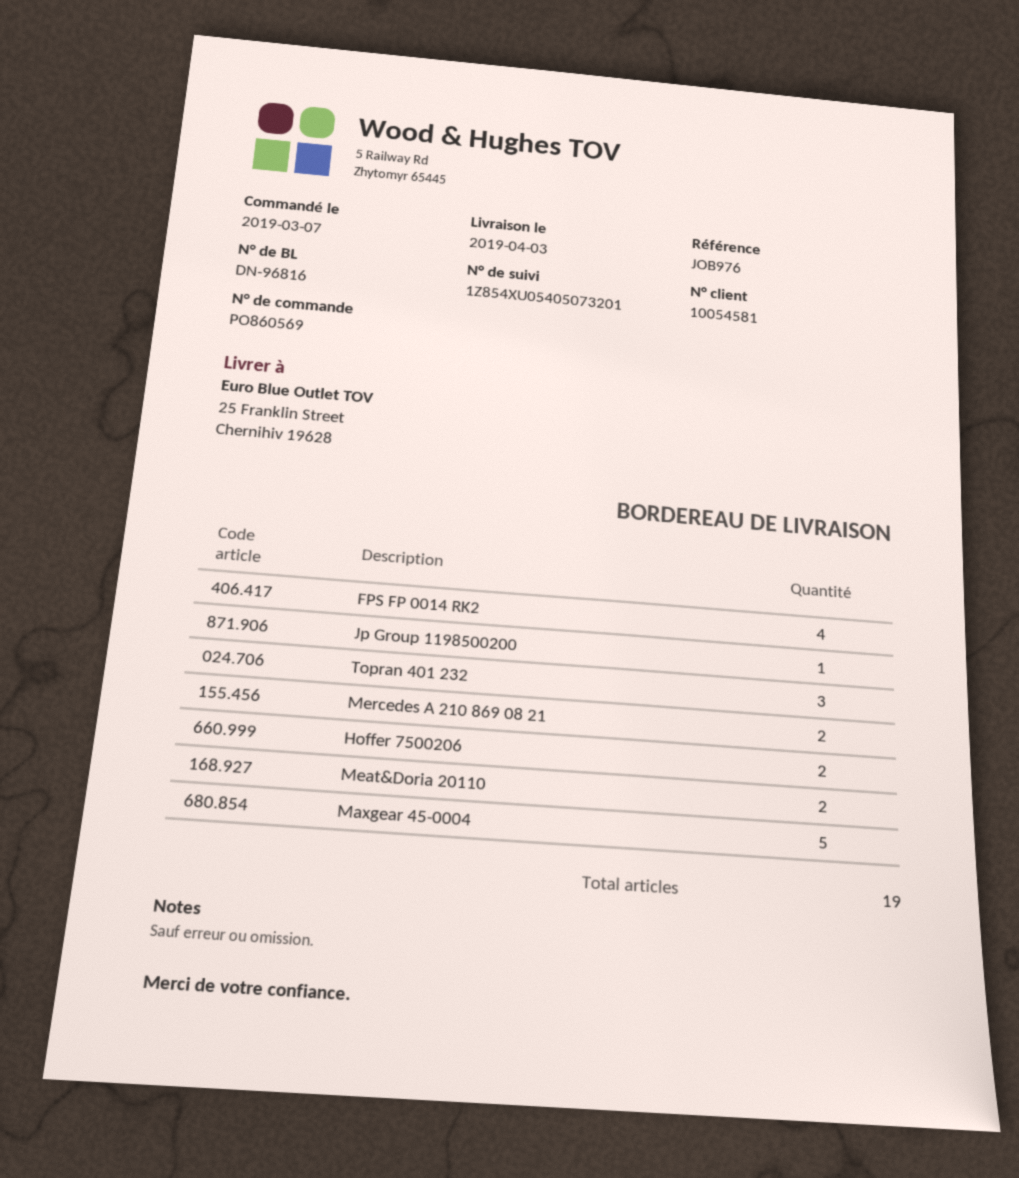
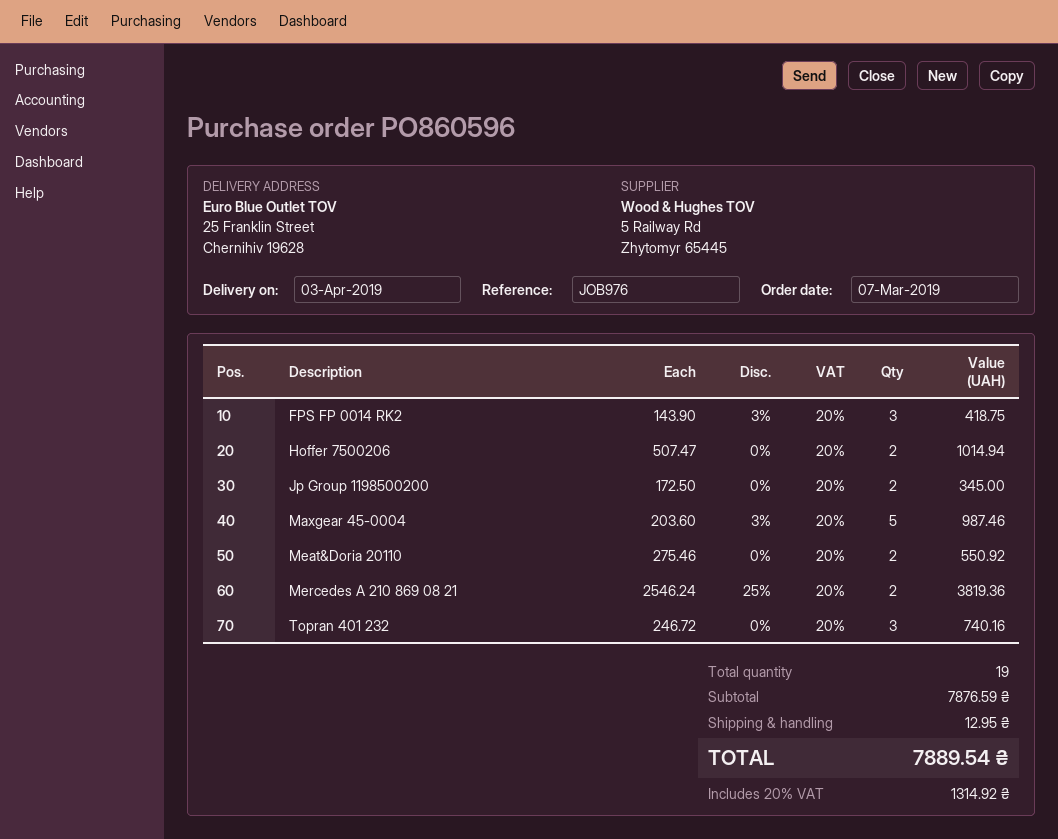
order number: PO860569 -> PO860596
FPS FP 0014 RK2: 4 -> 3
Jp Group 1198500200: 1 -> 2

